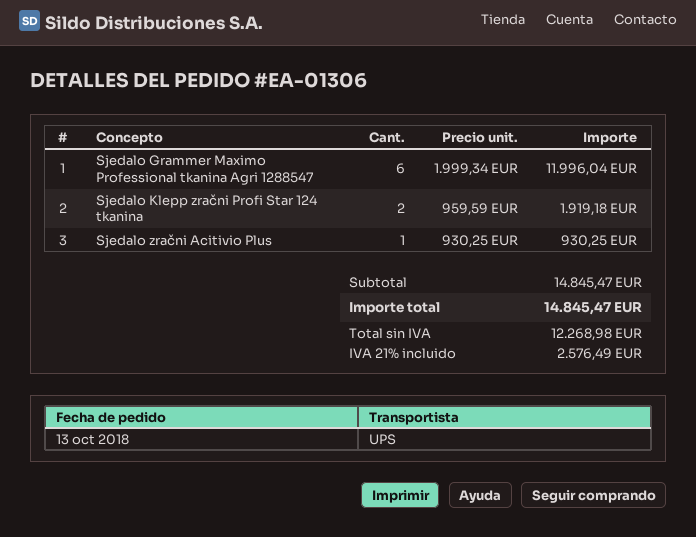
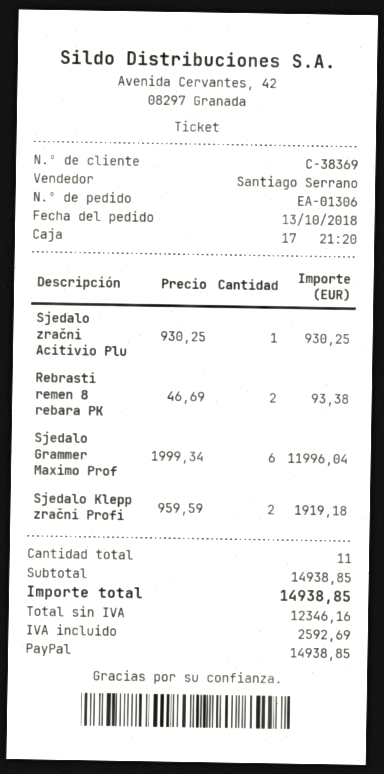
Rebrasti remen 8 rebara PK: none -> 2 x 46.69 = 93.38
subtotal: 14845.47 -> 14938.85
net: 12268.98 -> 12346.16
tax: 2576.49 -> 2592.69
total: 14845.47 -> 14938.85

